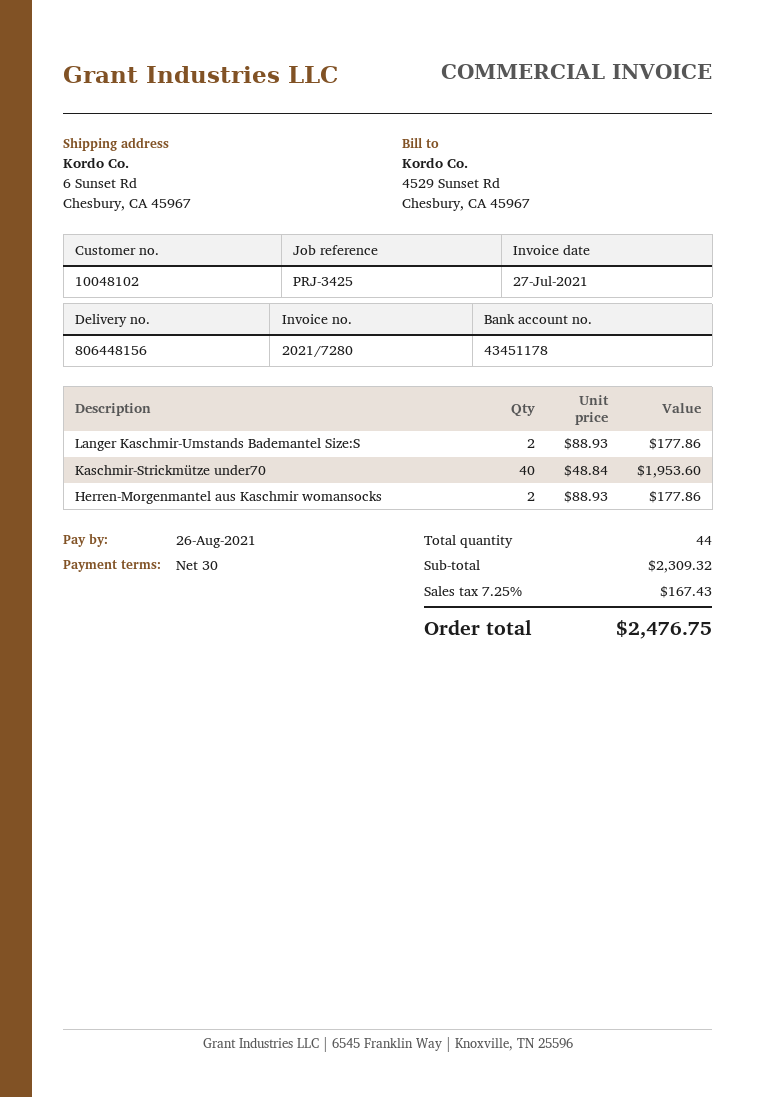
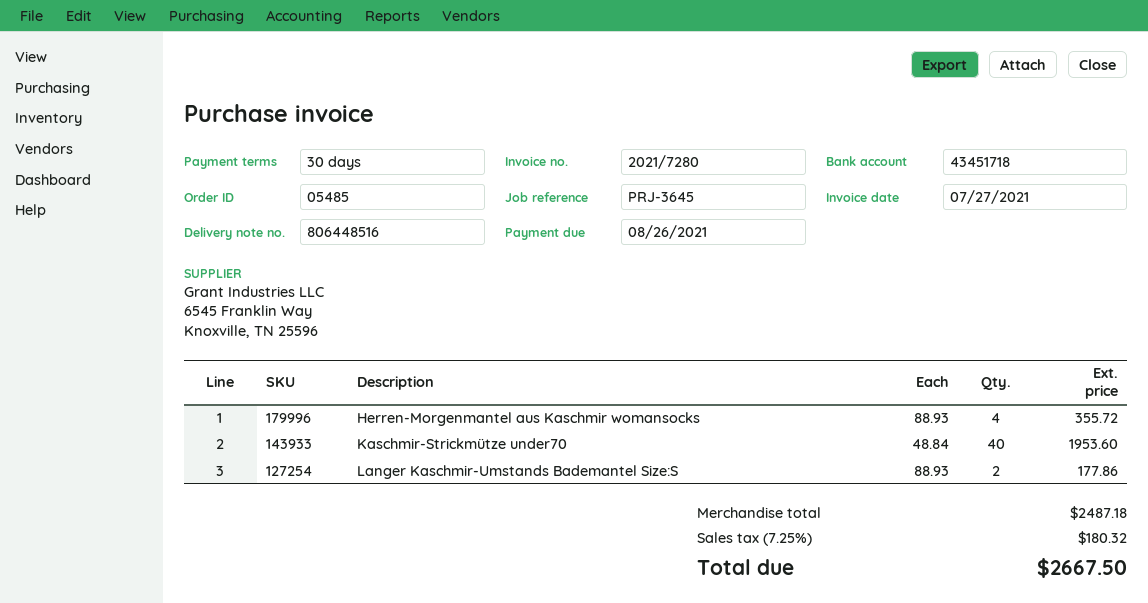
delivery note number: 806448156 -> 806448516
reference: PRJ-3425 -> PRJ-3645
bank account: 43451178 -> 43451718
Herren-Morgenmantel aus Kaschmir womansocks: 2 x 88.93 = 177.86 -> 4 x 88.93 = 355.72
subtotal: 2309.32 -> 2487.18
tax: 7.25% = 167.43 -> 7.25% = 180.32
total: 2476.75 -> 2667.50

